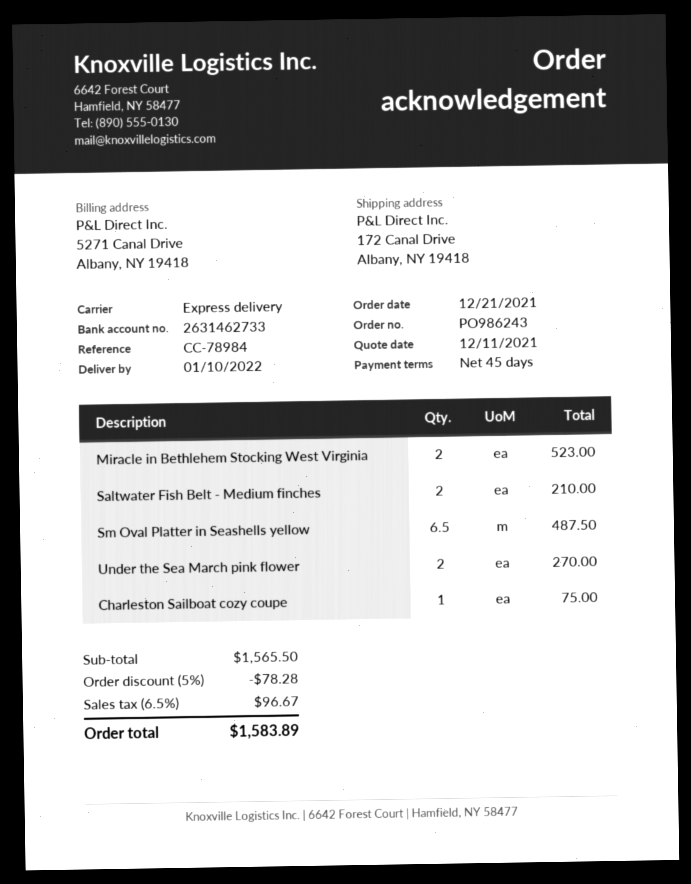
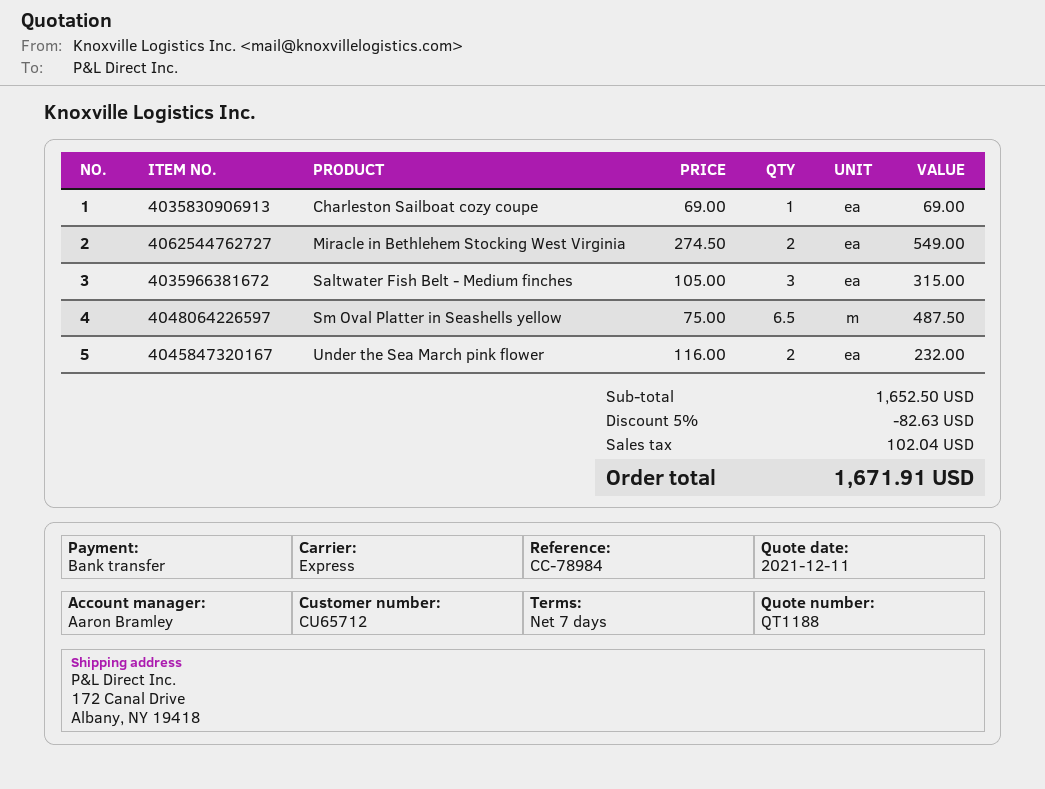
payment terms: 45 days -> 7 days
Miracle in Bethlehem Stocking West Virginia: 2 for 523.00 -> 2 for 549.00
Saltwater Fish Belt - Medium finches: 2 for 210.00 -> 3 for 315.00
Under the Sea March pink flower: 2 for 270.00 -> 2 for 232.00
Charleston Sailboat cozy coupe: 1 for 75.00 -> 1 for 69.00
subtotal: 1565.50 -> 1652.50
discount: 5% = 78.28 -> 5% = 82.63
tax: 96.67 -> 102.04
total: 1583.89 -> 1671.91

